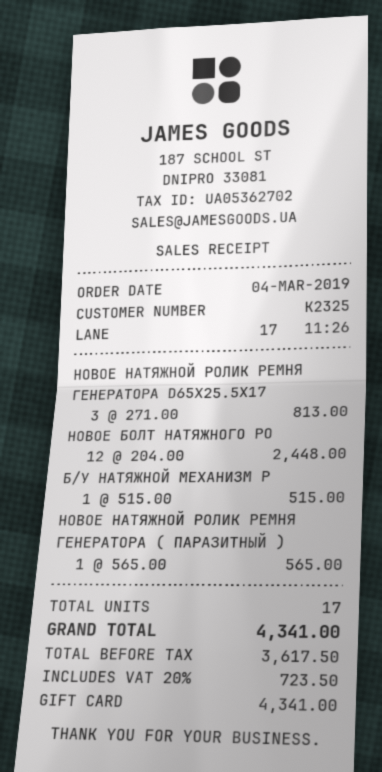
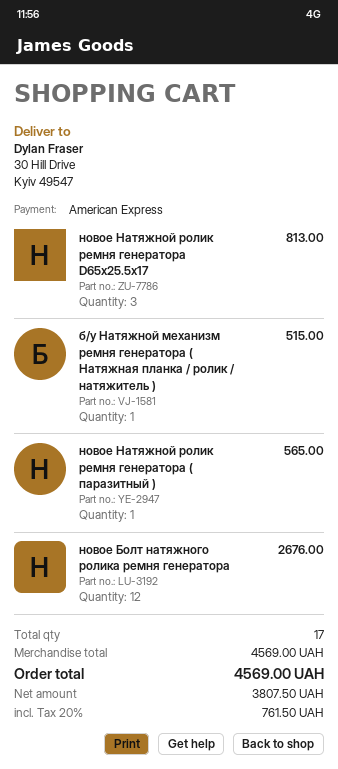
payment method: gift card -> American Express
НОВОЕ БОЛТ НАТЯЖНОГО РО: 12 for 2448.00 -> 12 for 2676.00
net: 3617.50 -> 3807.50
tax: 20% = 723.50 -> 20% = 761.50
total: 4341.00 -> 4569.00

